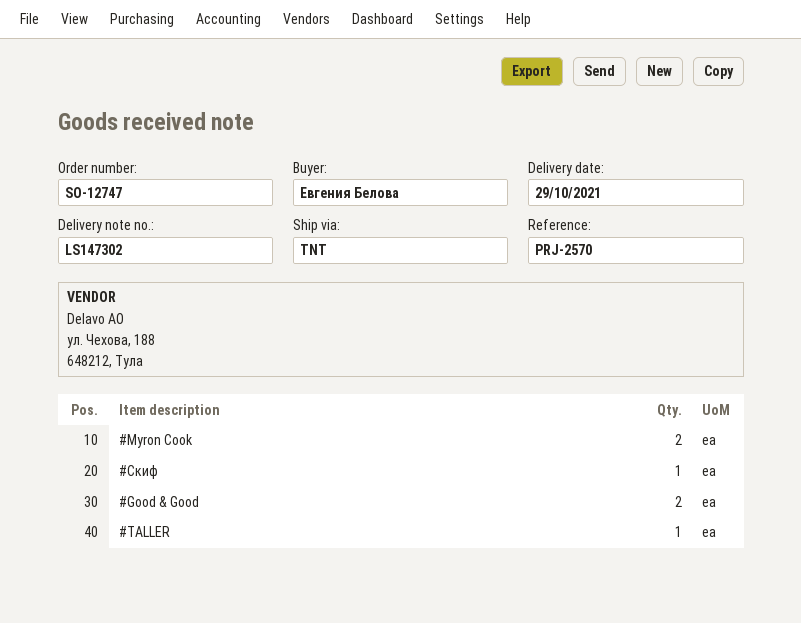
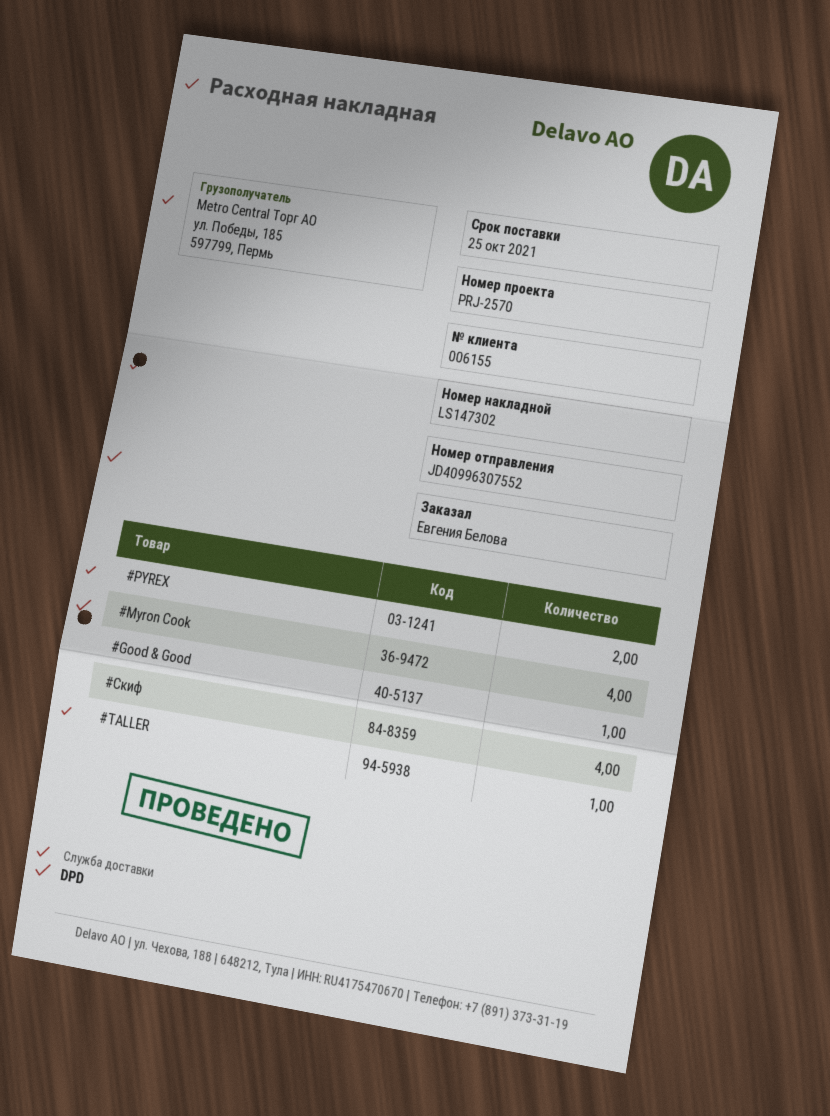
delivery date: 2021-10-29 -> 2021-10-25
shipping method: TNT -> DPD
#Myron Cook: 2 -> 4
#Скиф: 1 -> 4
#Good & Good: 2 -> 1
#PYREX: none -> 2

